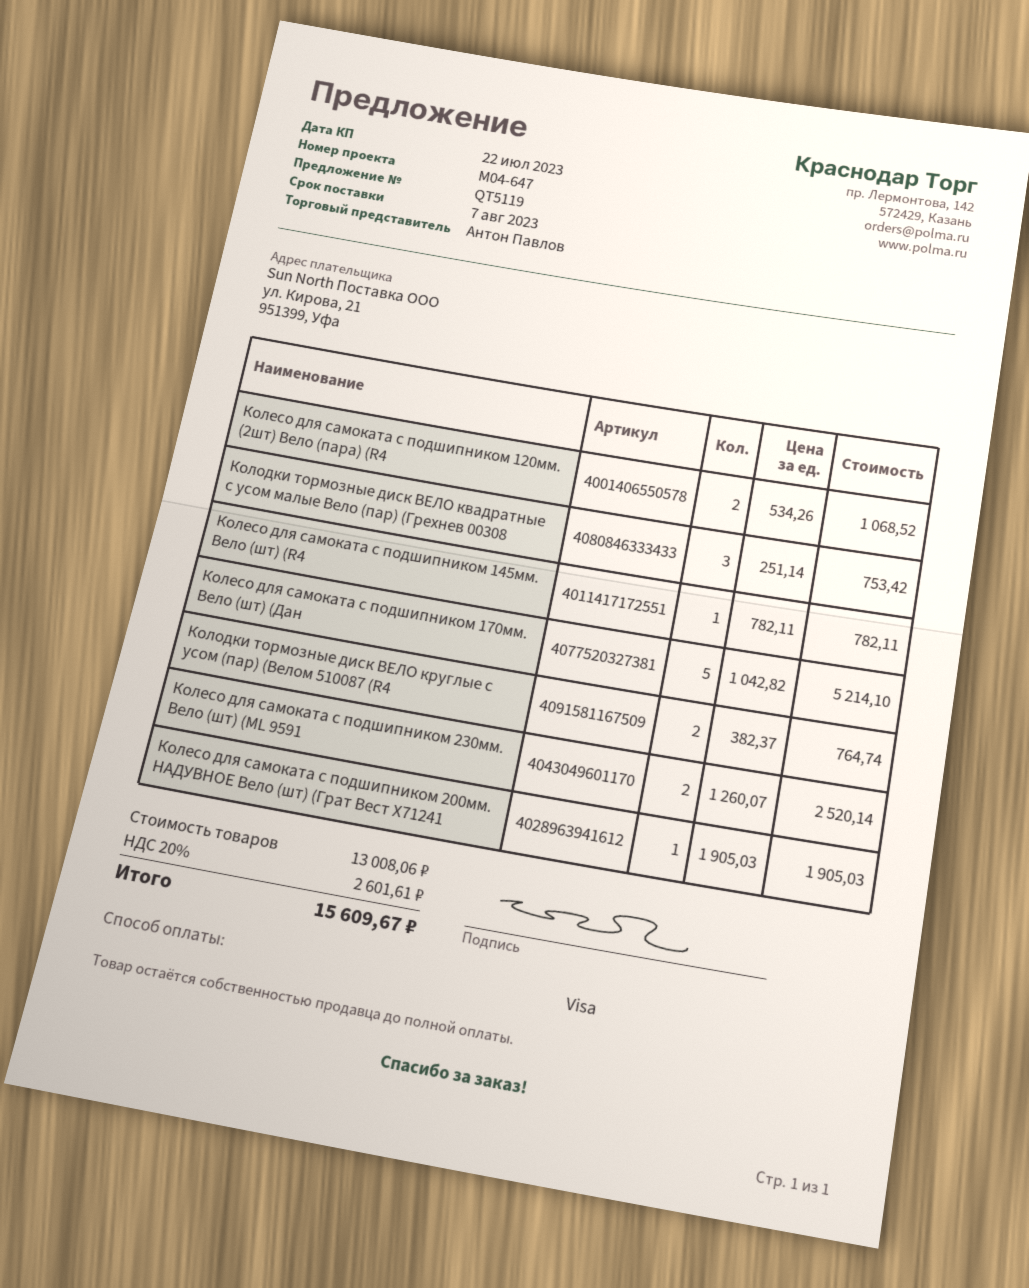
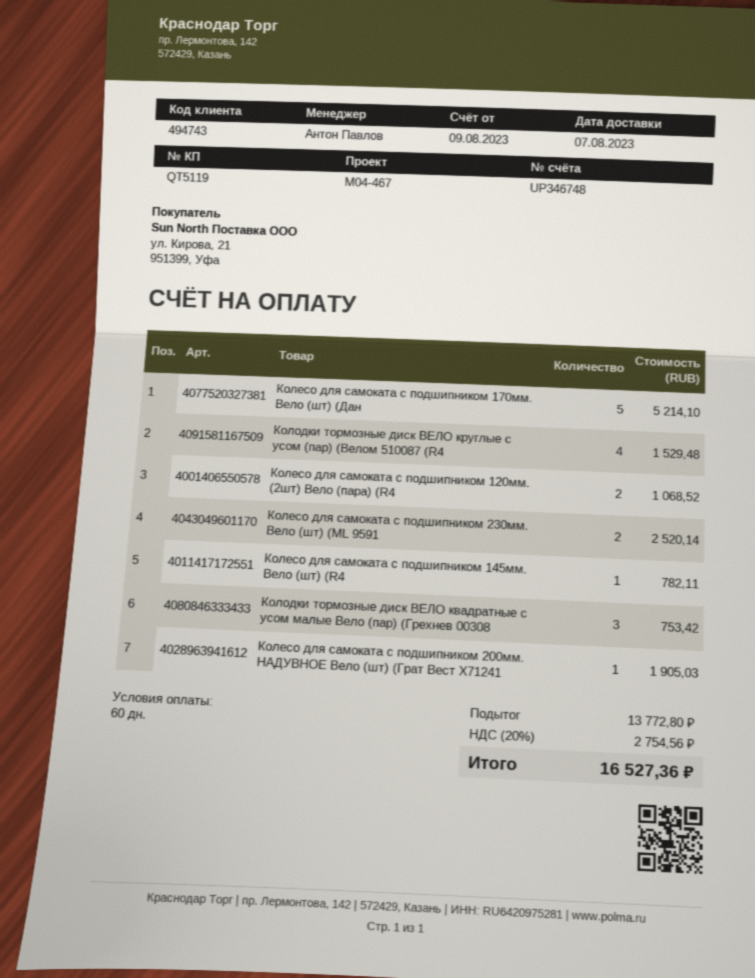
reference: M04-647 -> M04-467
Колодки тормозные диск ВЕЛО круглые с усом (пар) (Велом 510087 (R4: 2 for 764.74 -> 4 for 1529.48
subtotal: 13008.06 -> 13772.80
tax: 20% = 2601.61 -> 20% = 2754.56
total: 15609.67 -> 16527.36

